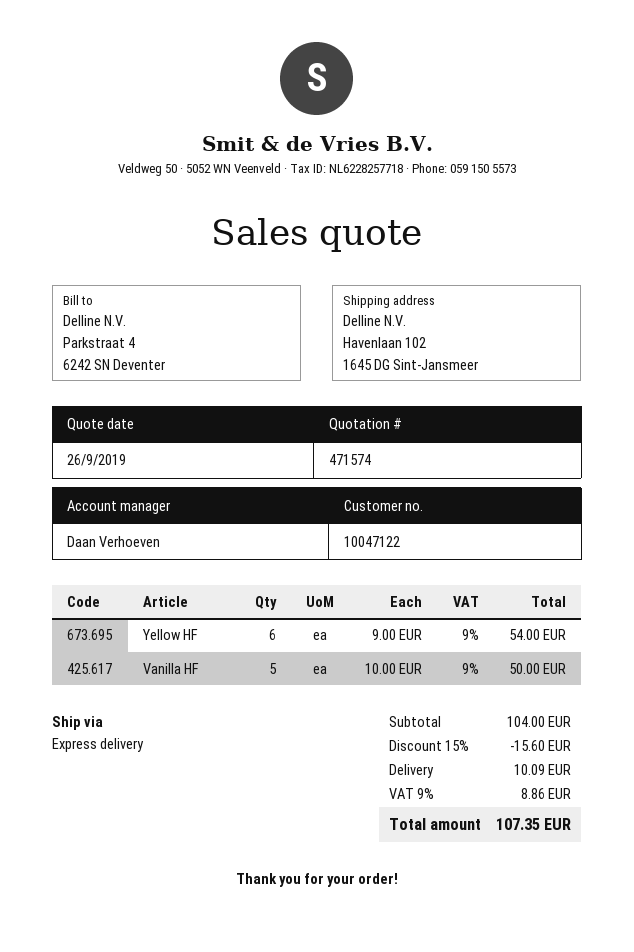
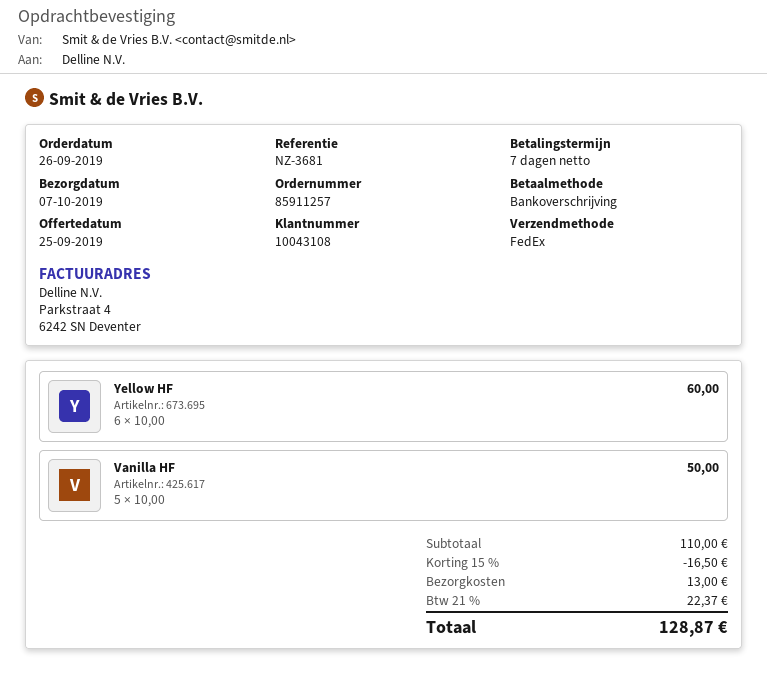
quote date: 2019-09-26 -> 2019-09-25
customer number: 10047122 -> 10043108
shipping method: express -> FedEx
Yellow HF: 6 x 9.00 = 54.00 -> 6 x 10.00 = 60.00
subtotal: 104.00 -> 110.00
discount: 15% = 15.60 -> 15% = 16.50
shipping: 10.09 -> 13.00
tax: 9% = 8.86 -> 21% = 22.37
total: 107.35 -> 128.87

